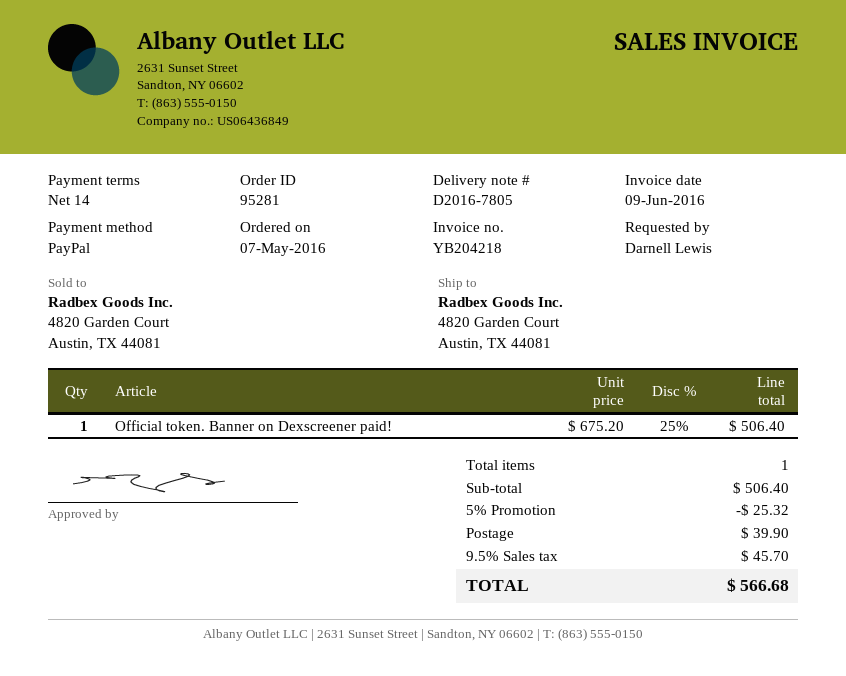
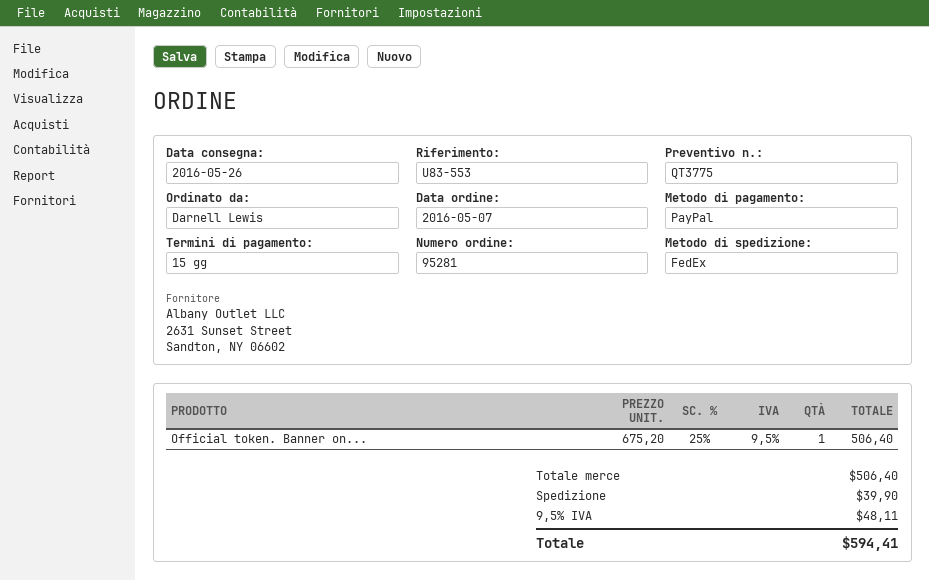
payment terms: 14 days -> 15 days
discount: 5% = 25.32 -> none
tax: 9.5% = 45.70 -> 9.5% = 48.11
total: 566.68 -> 594.41

